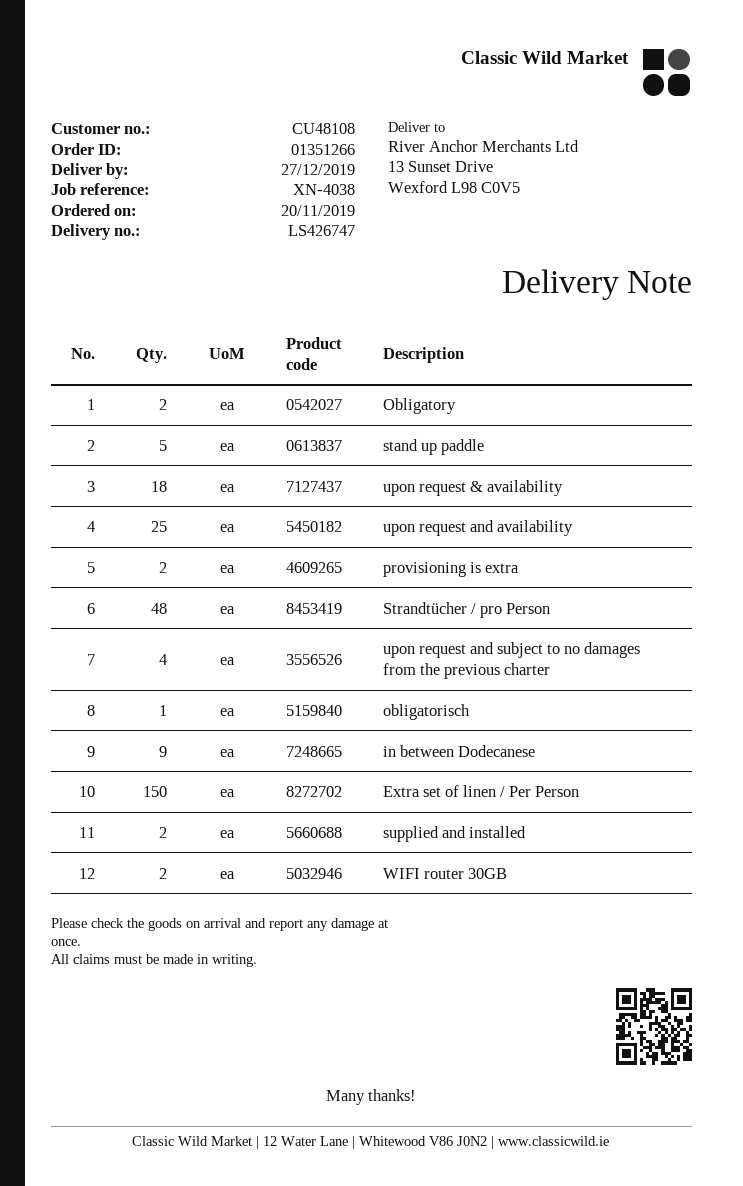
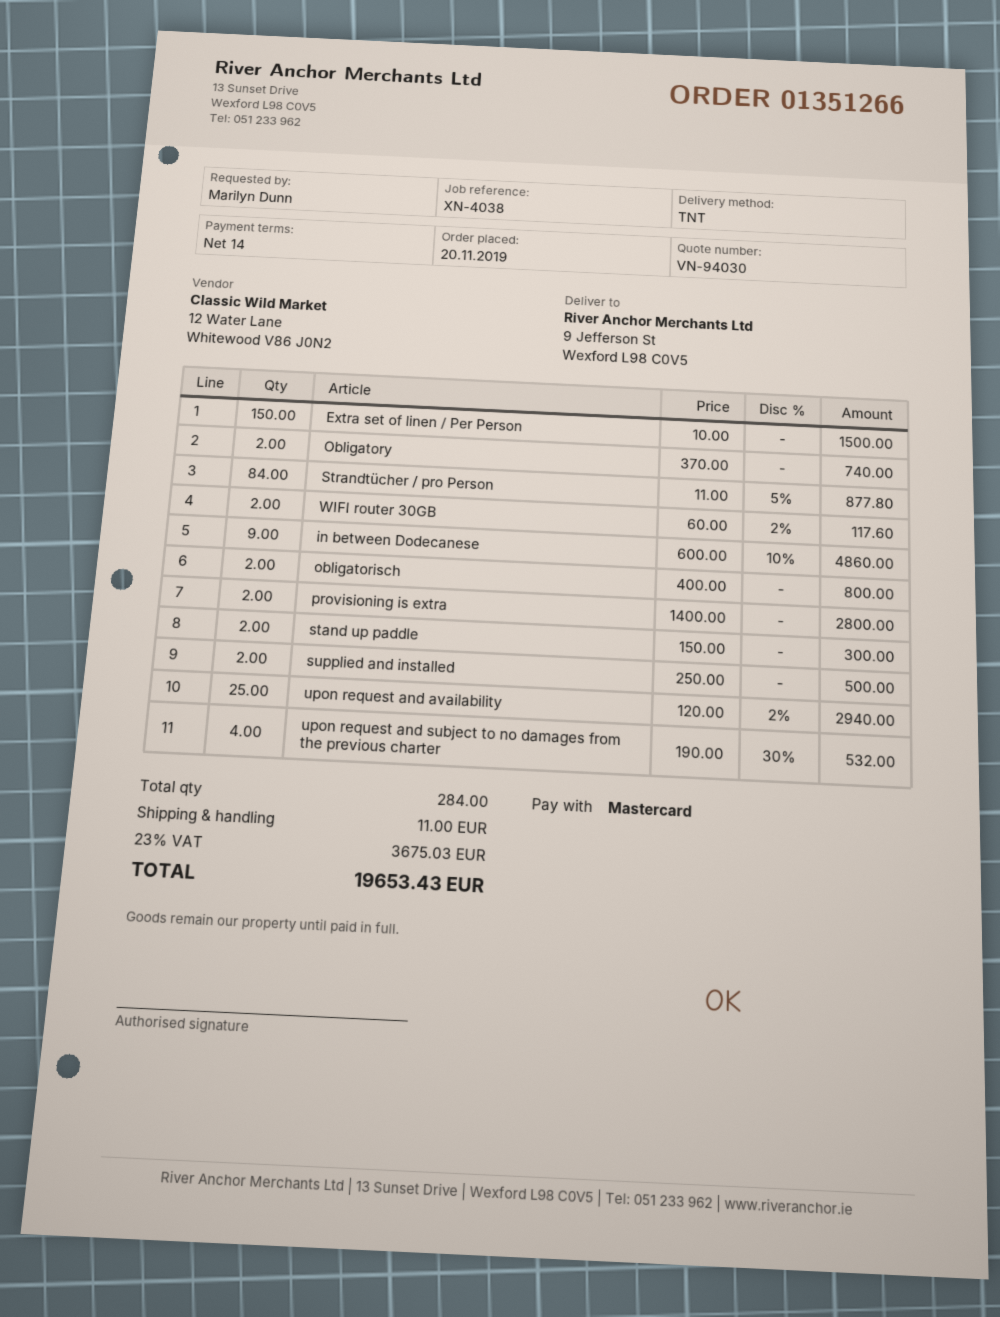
ship to: 13 Sunset Drive, Wexford L98 C0V5 -> 9 Jefferson St, Wexford L98 C0V5
stand up paddle: 5 -> 2
upon request & availability: 18 -> none
Strandtücher / pro Person: 48 -> 84
obligatorisch: 1 -> 2

